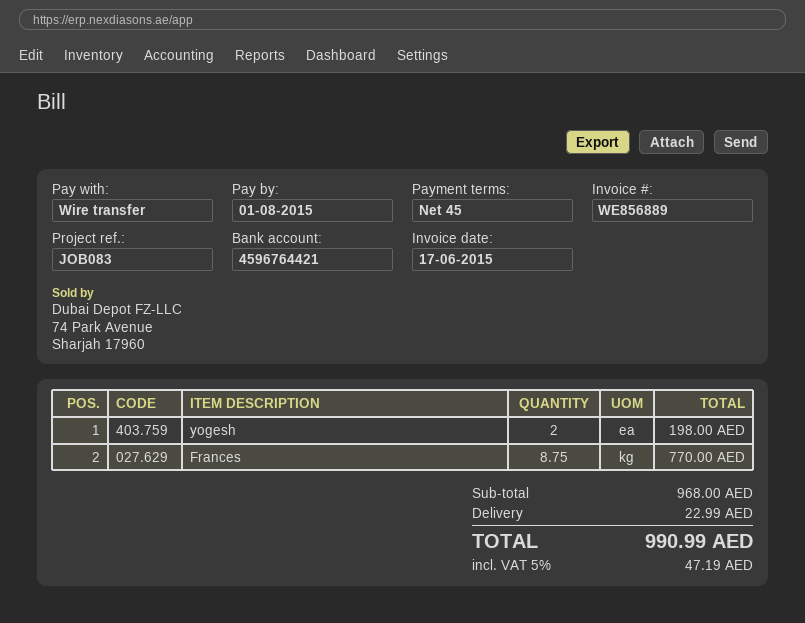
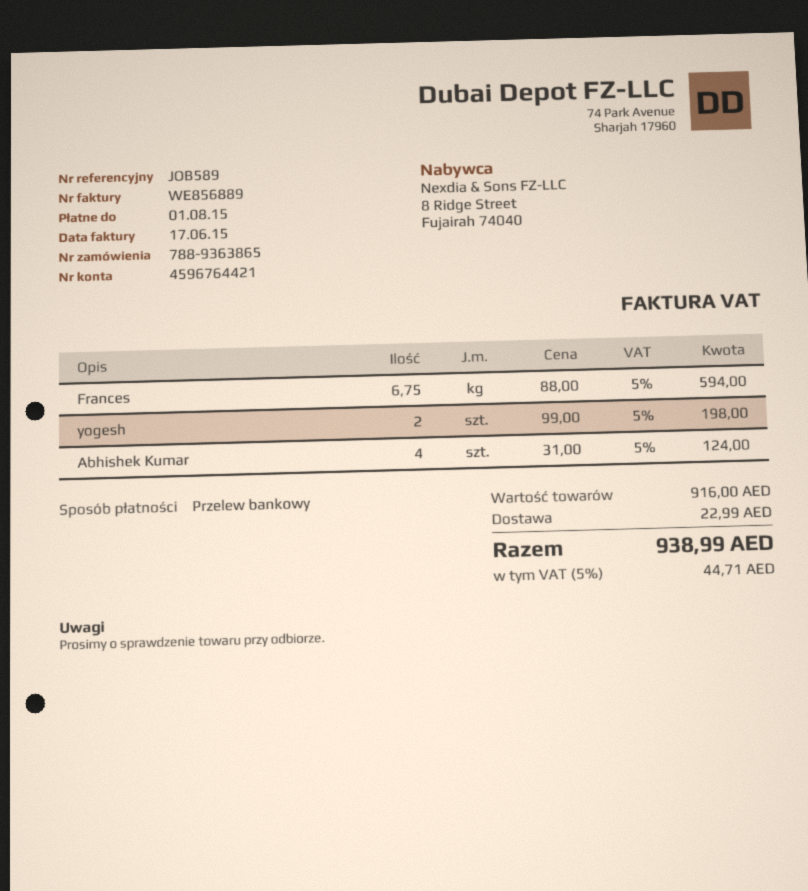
reference: JOB083 -> JOB589
Frances: 8.75 for 770.00 -> 6.75 for 594.00
Abhishek Kumar: none -> 4 for 124.00
subtotal: 968.00 -> 916.00
tax: 5% = 47.19 -> 5% = 44.71
total: 990.99 -> 938.99

